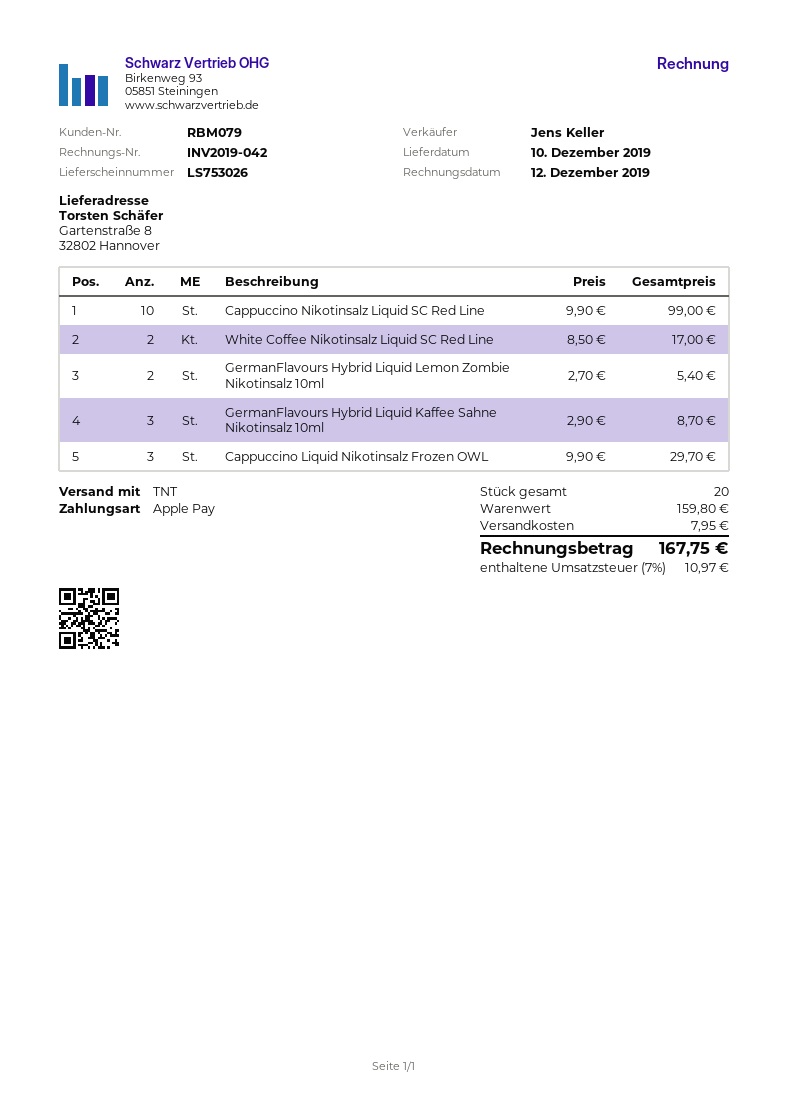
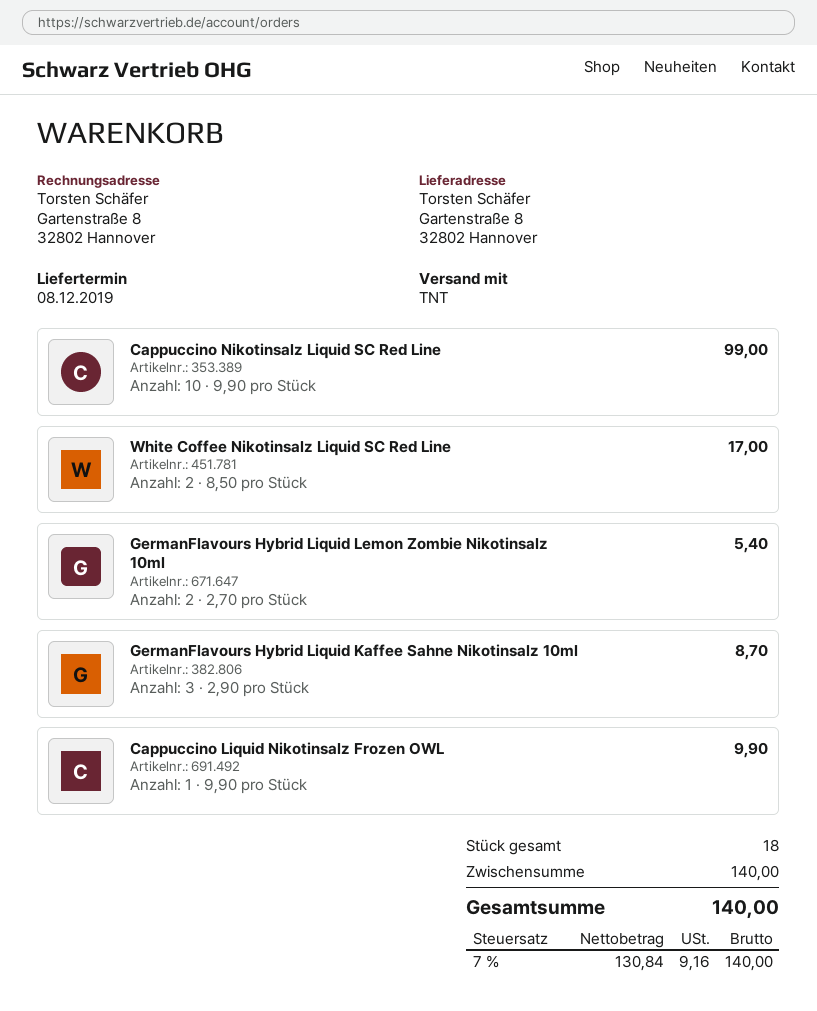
delivery date: 2019-12-10 -> 2019-12-08
Cappuccino Liquid Nikotinsalz Frozen OWL: 3 x 9.90 = 29.70 -> 1 x 9.90 = 9.90
total quantity: 20 -> 18
subtotal: 159.80 -> 140.00
shipping: 7.95 -> none
tax: 7% = 10.97 -> 7% = 9.16
total: 167.75 -> 140.00

